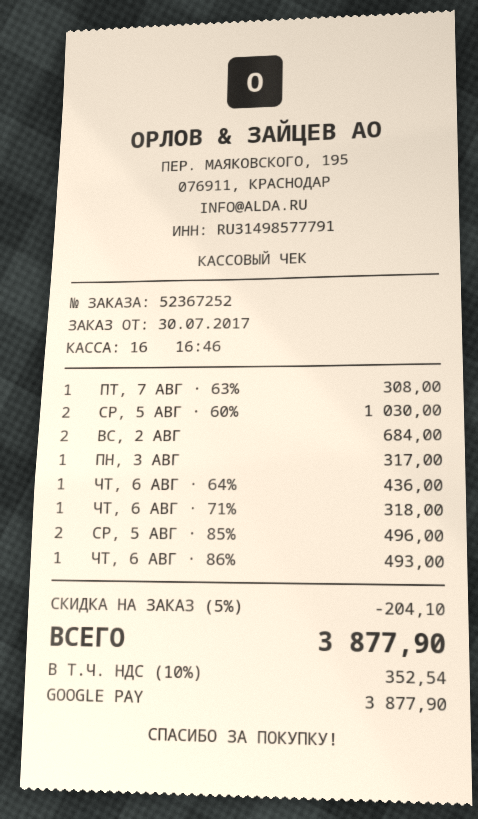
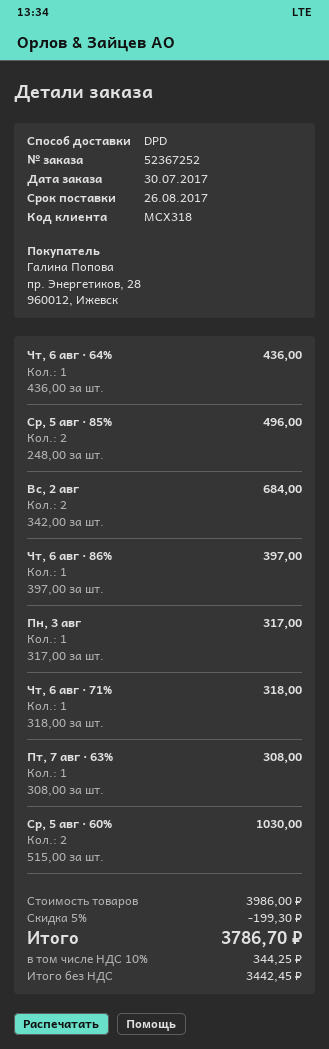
ЧТ, 6 АВГ · 86%: 1 for 493.00 -> 1 for 397.00
discount: 5% = 204.10 -> 5% = 199.30
tax: 10% = 352.54 -> 10% = 344.25
total: 3877.90 -> 3786.70

